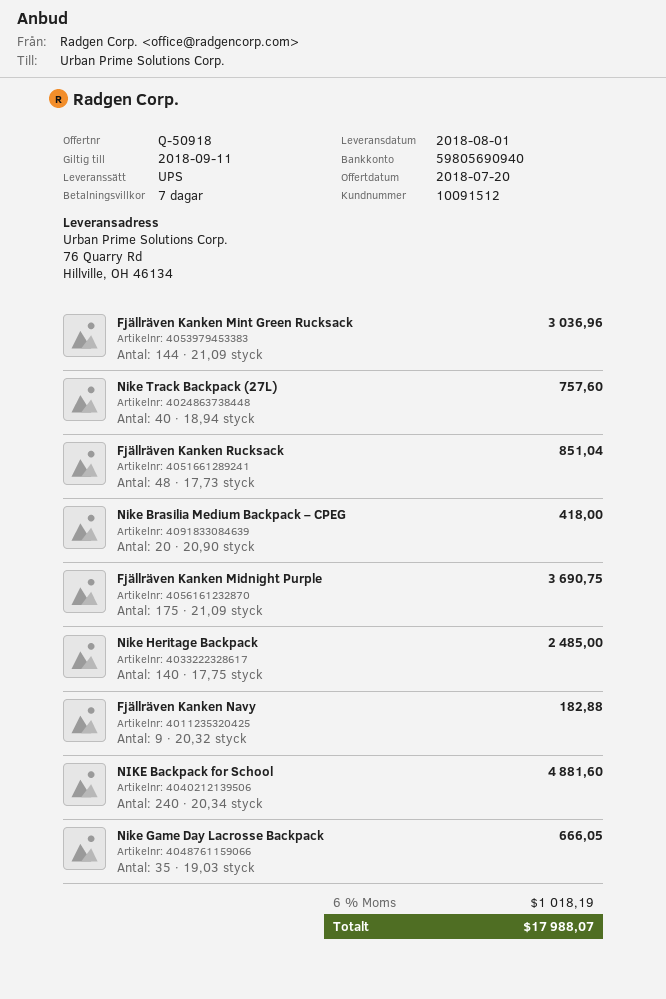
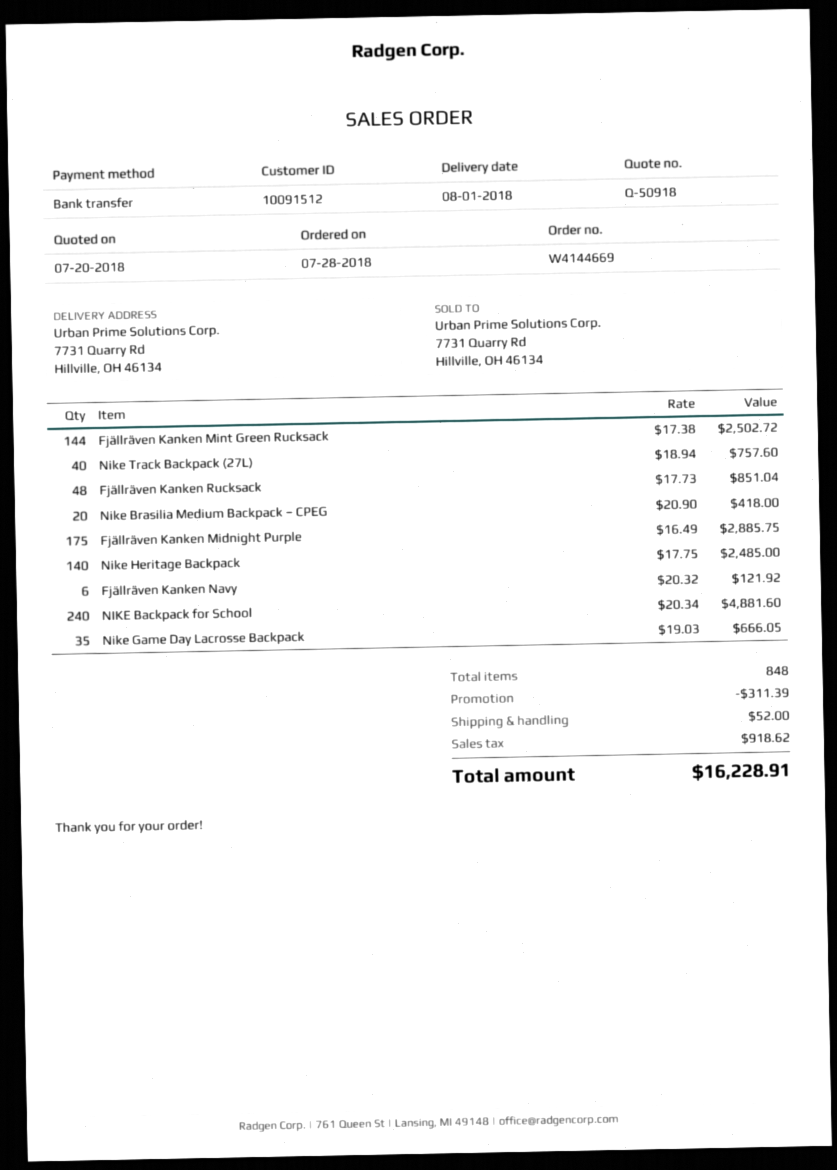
ship to: 76 Quarry Rd, Hillville, OH 46134 -> 7731 Quarry Rd, Hillville, OH 46134
Fjällräven Kanken Mint Green Rucksack: 144 x 21.09 = 3036.96 -> 144 x 17.38 = 2502.72
Fjällräven Kanken Midnight Purple: 175 x 21.09 = 3690.75 -> 175 x 16.49 = 2885.75
Fjällräven Kanken Navy: 9 x 20.32 = 182.88 -> 6 x 20.32 = 121.92
discount: none -> 311.39
shipping: none -> 52.00
tax: 1018.19 -> 918.62
total: 17988.07 -> 16228.91

